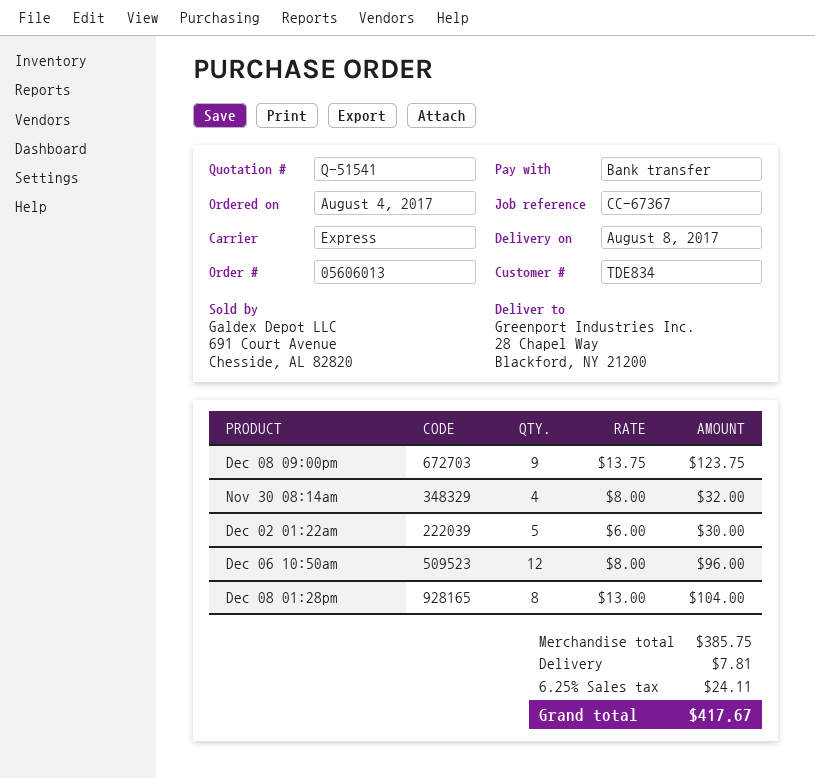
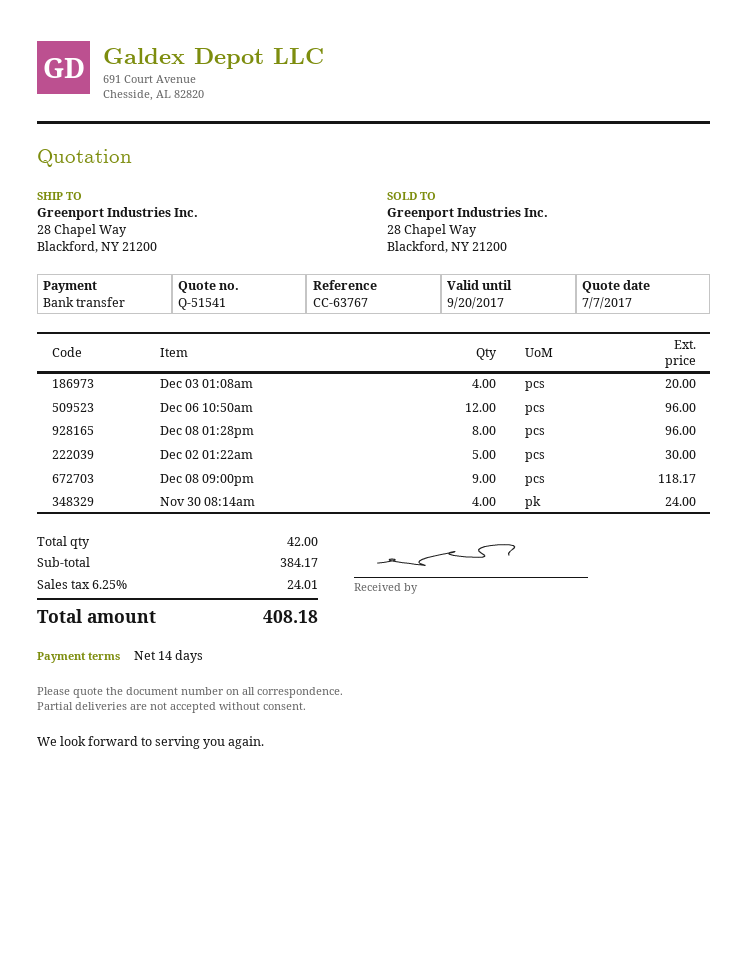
reference: CC-67367 -> CC-63767
Dec 08 09:00pm: 9 for 123.75 -> 9 for 118.17
Nov 30 08:14am: 4 for 32.00 -> 4 for 24.00
Dec 08 01:28pm: 8 for 104.00 -> 8 for 96.00
Dec 03 01:08am: none -> 4 for 20.00
subtotal: 385.75 -> 384.17
shipping: 7.81 -> none
tax: 6.25% = 24.11 -> 6.25% = 24.01
total: 417.67 -> 408.18

